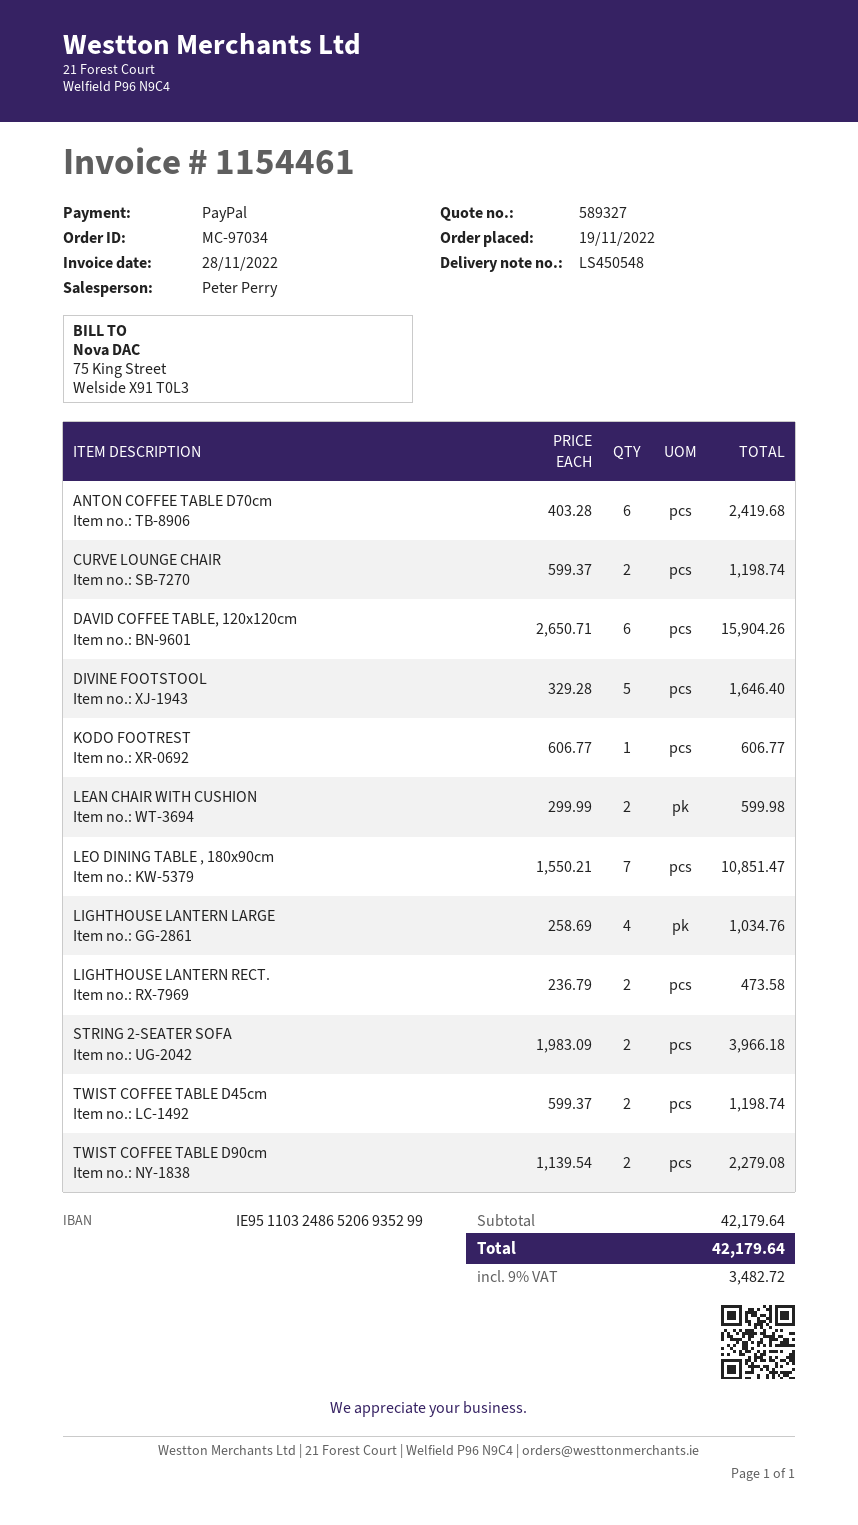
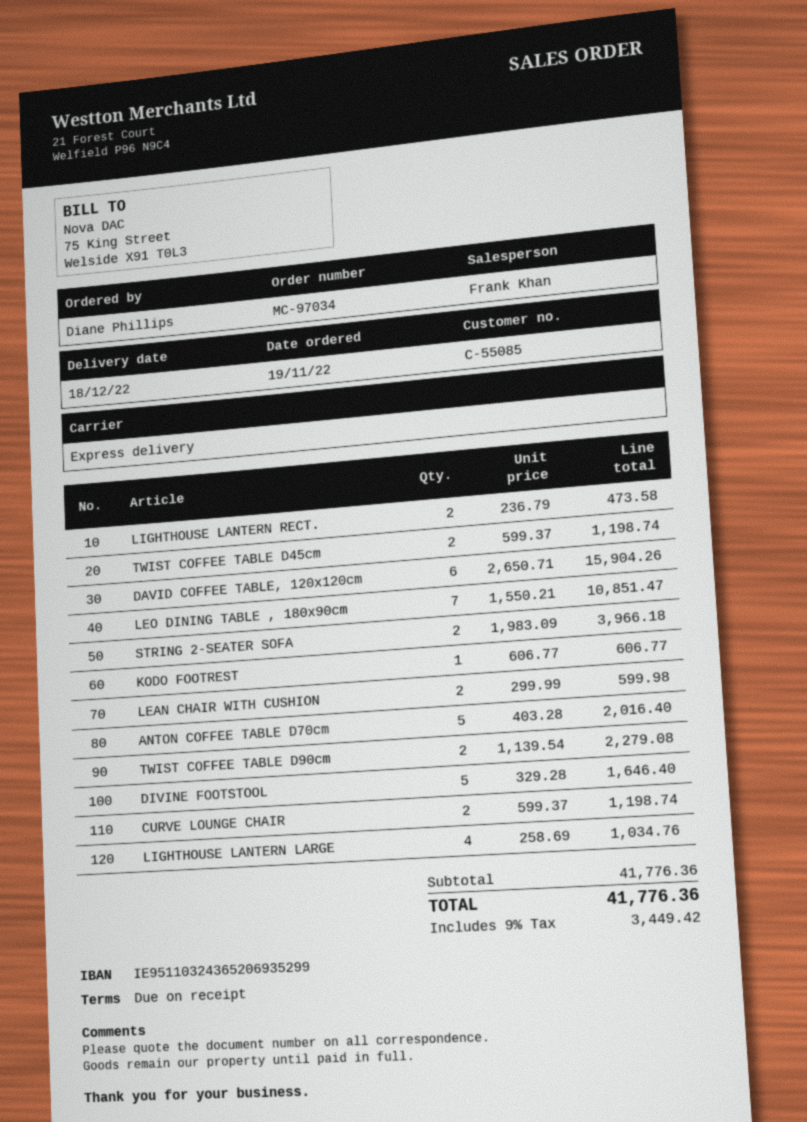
sales rep: Peter Perry -> Frank Khan
bank account: IE95110324865206935299 -> IE95110324365206935299
ANTON COFFEE TABLE D70cm: 6 x 403.28 = 2419.68 -> 5 x 403.28 = 2016.40
subtotal: 42179.64 -> 41776.36
tax: 9% = 3482.72 -> 9% = 3449.42
total: 42179.64 -> 41776.36

